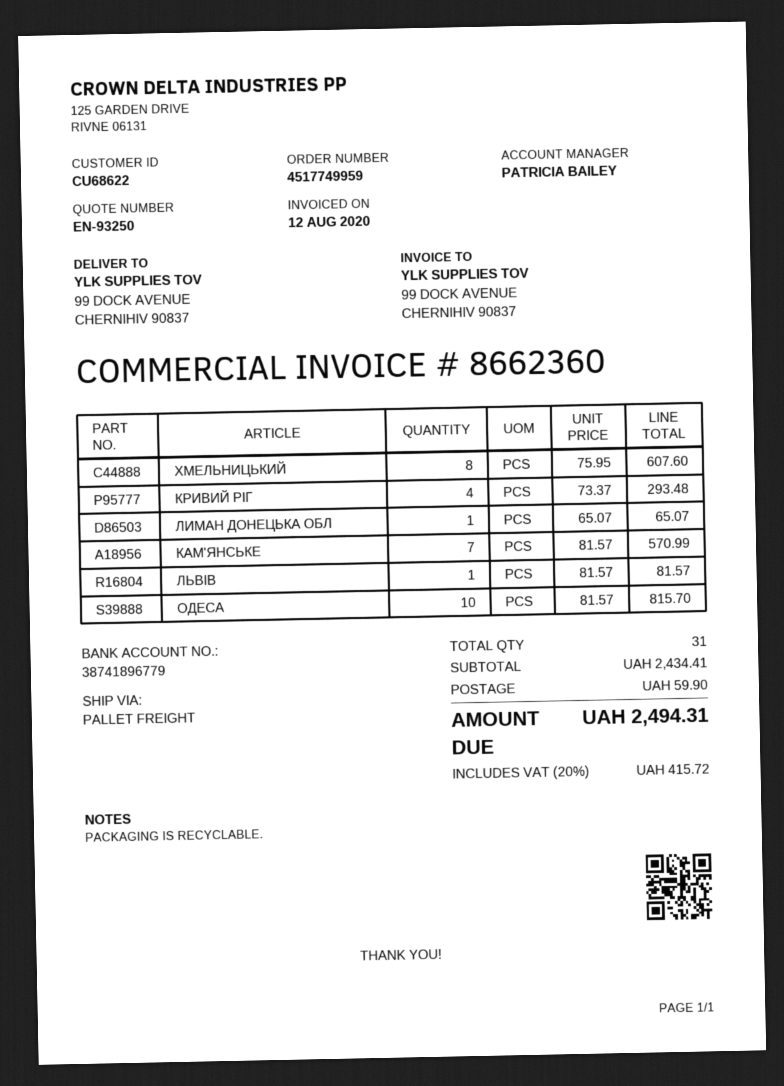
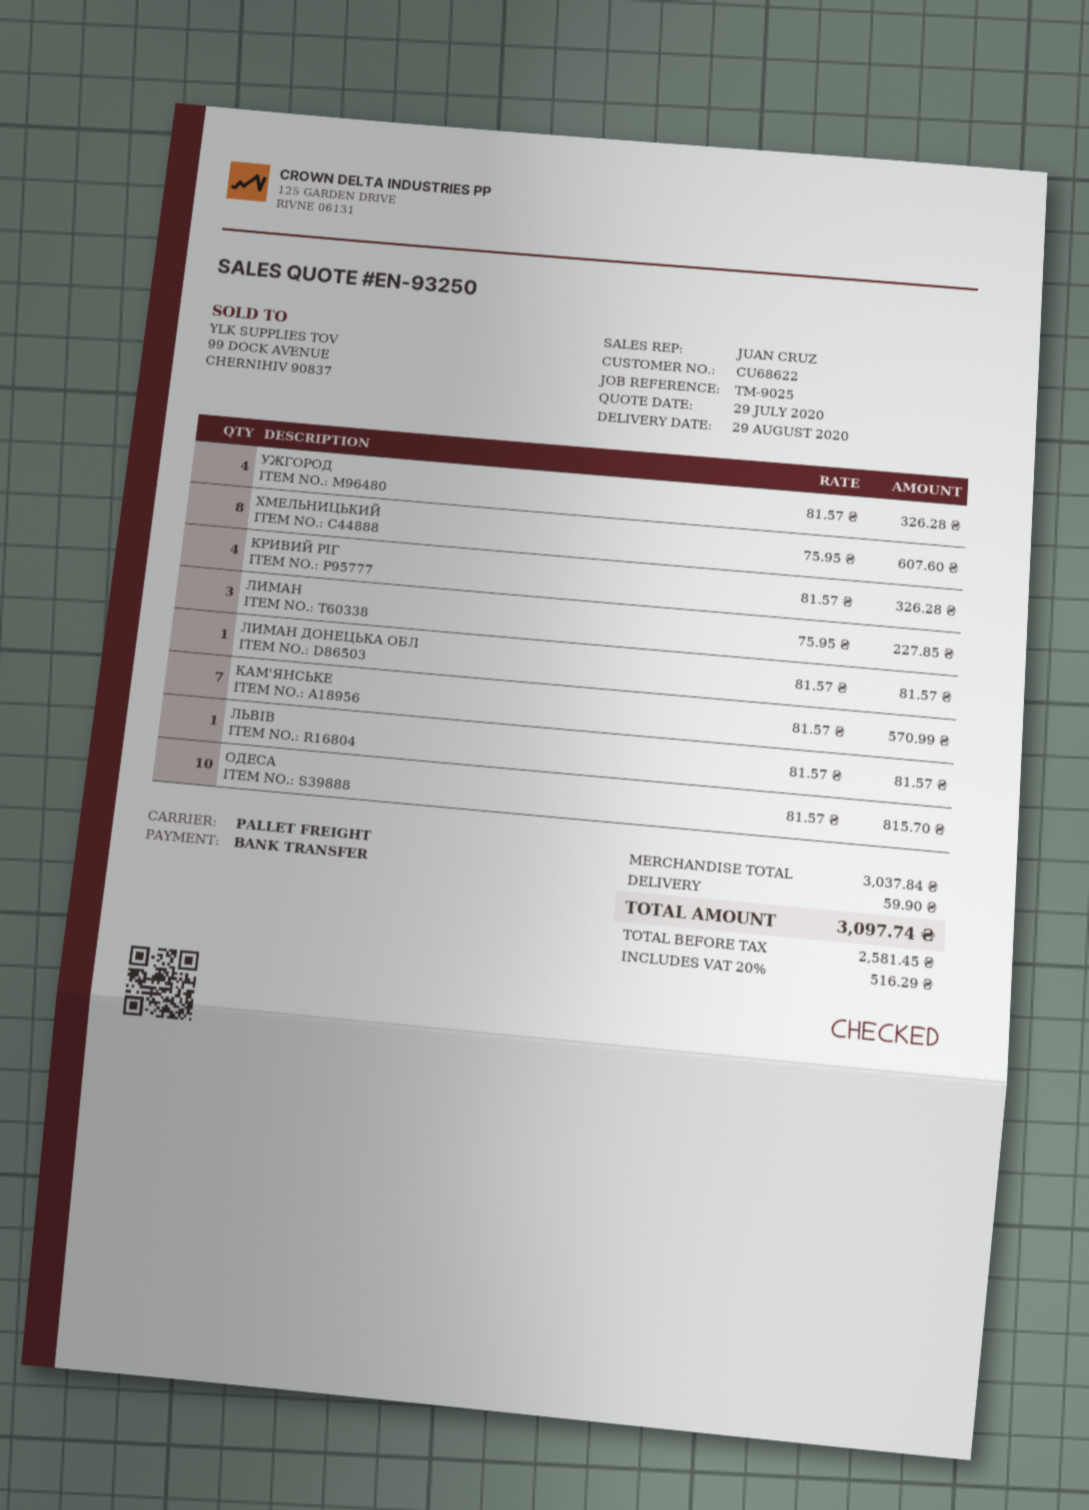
sales rep: PATRICIA BAILEY -> JUAN CRUZ
КРИВИЙ РІГ: 4 x 73.37 = 293.48 -> 4 x 81.57 = 326.28
ЛИМАН ДОНЕЦЬКА ОБЛ: 1 x 65.07 = 65.07 -> 1 x 81.57 = 81.57
УЖГОРОД: none -> 4 x 81.57 = 326.28
ЛИМАН: none -> 3 x 75.95 = 227.85
subtotal: 2434.41 -> 3037.84
tax: 20% = 415.72 -> 20% = 516.29
total: 2494.31 -> 3097.74

